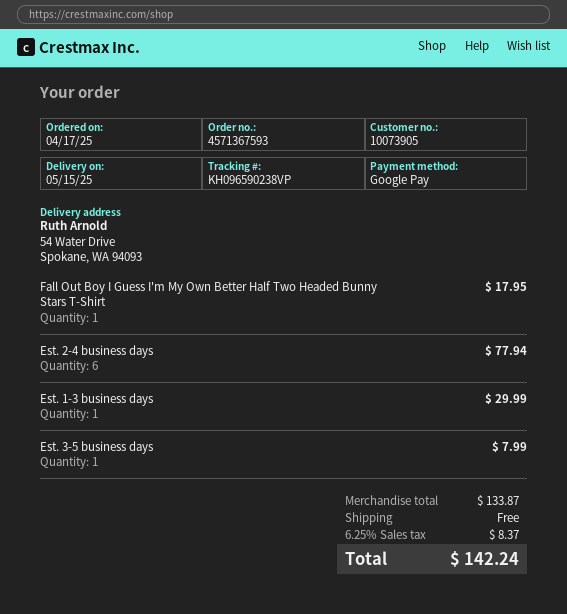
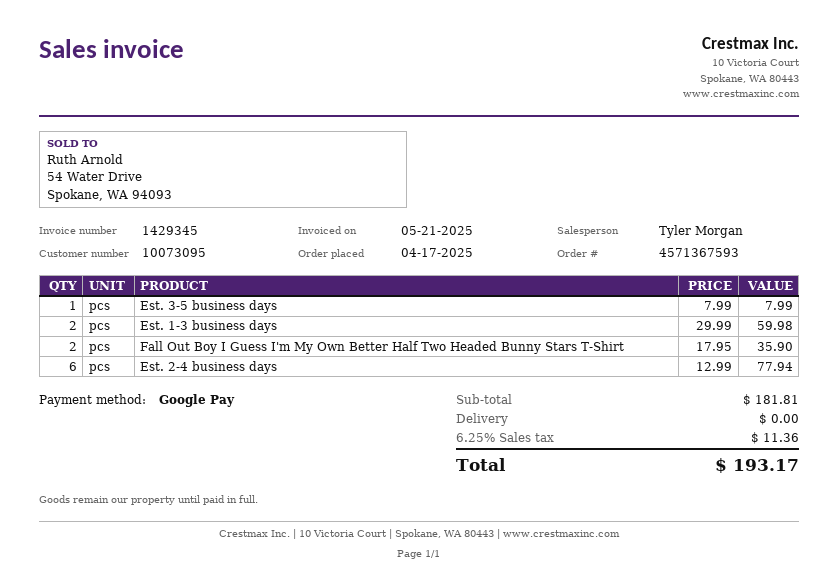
customer number: 10073905 -> 10073095
Fall Out Boy I Guess I'm My Own Better Half Two Headed Bunny Stars T-Shirt: 1 for 17.95 -> 2 for 35.90
Est. 1-3 business days: 1 for 29.99 -> 2 for 59.98
subtotal: 133.87 -> 181.81
tax: 6.25% = 8.37 -> 6.25% = 11.36
total: 142.24 -> 193.17

